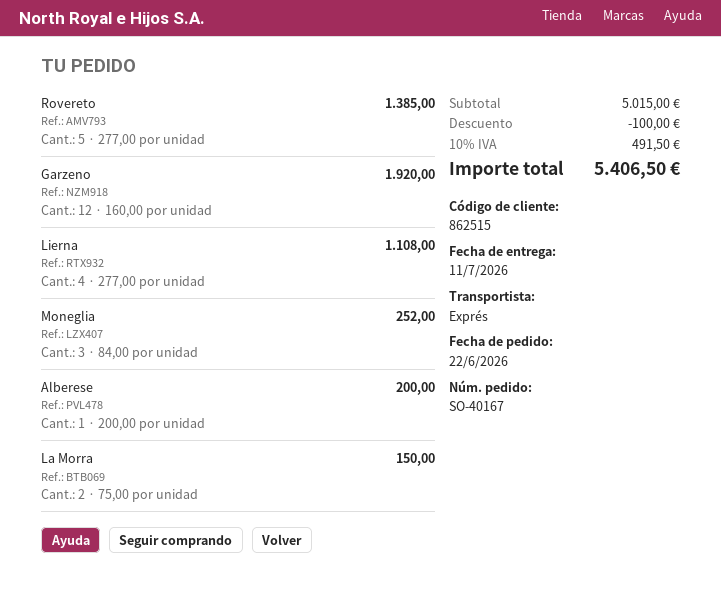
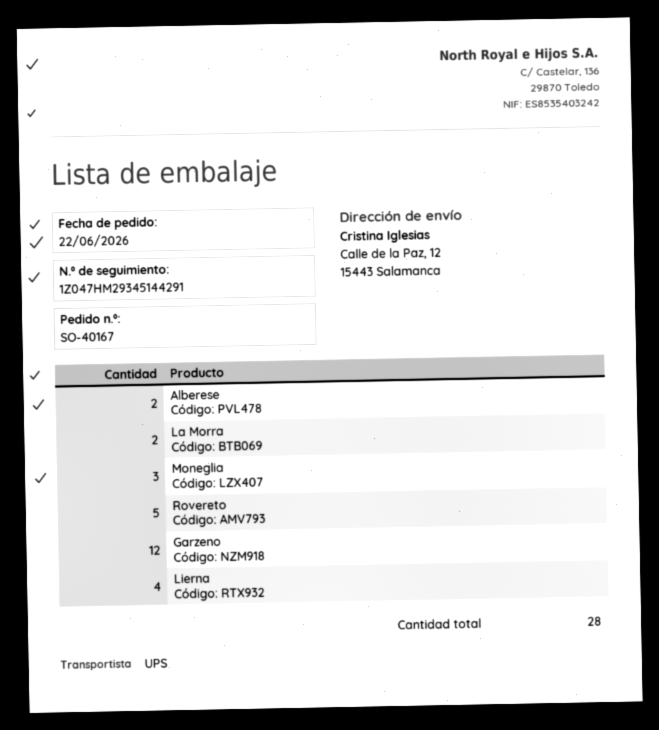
shipping method: express -> UPS
Alberese: 1 -> 2

